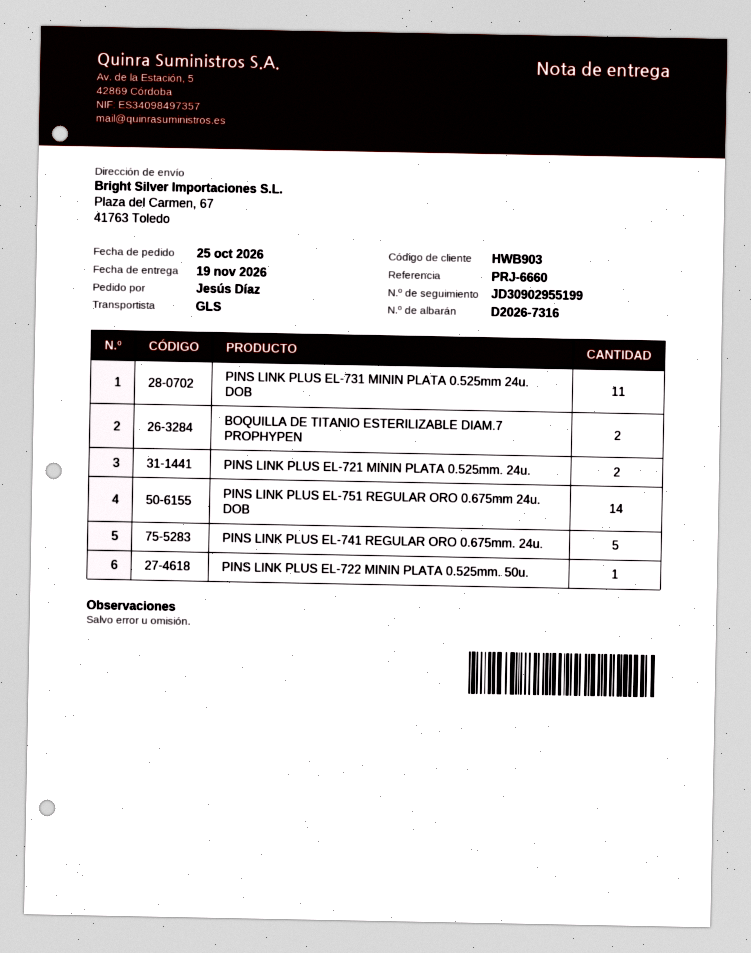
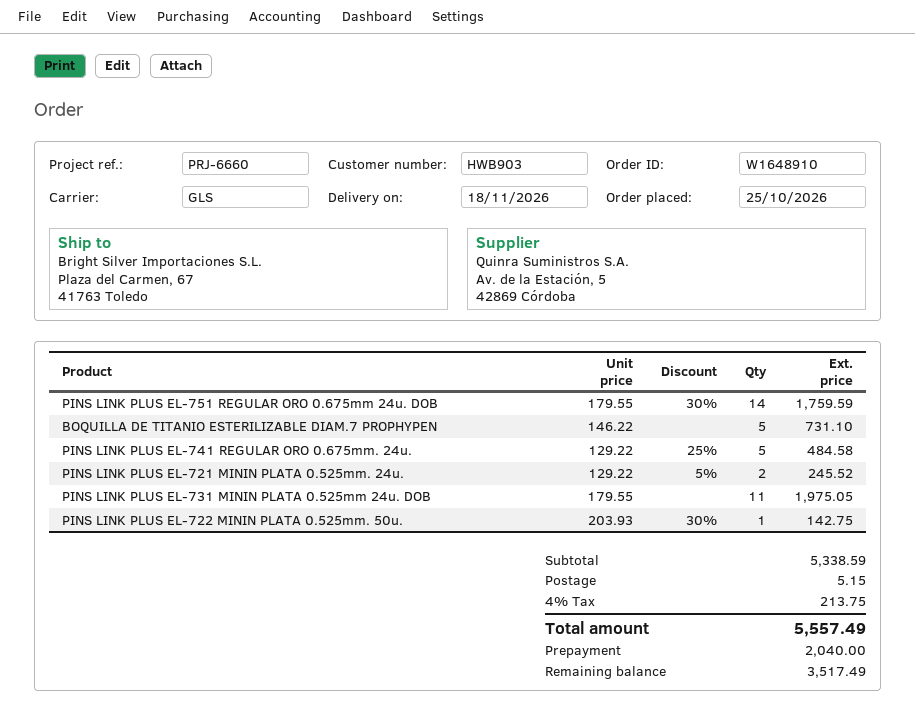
delivery date: 2026-11-19 -> 2026-11-18
BOQUILLA DE TITANIO ESTERILIZABLE DIAM.7 PROPHYPEN: 2 -> 5

